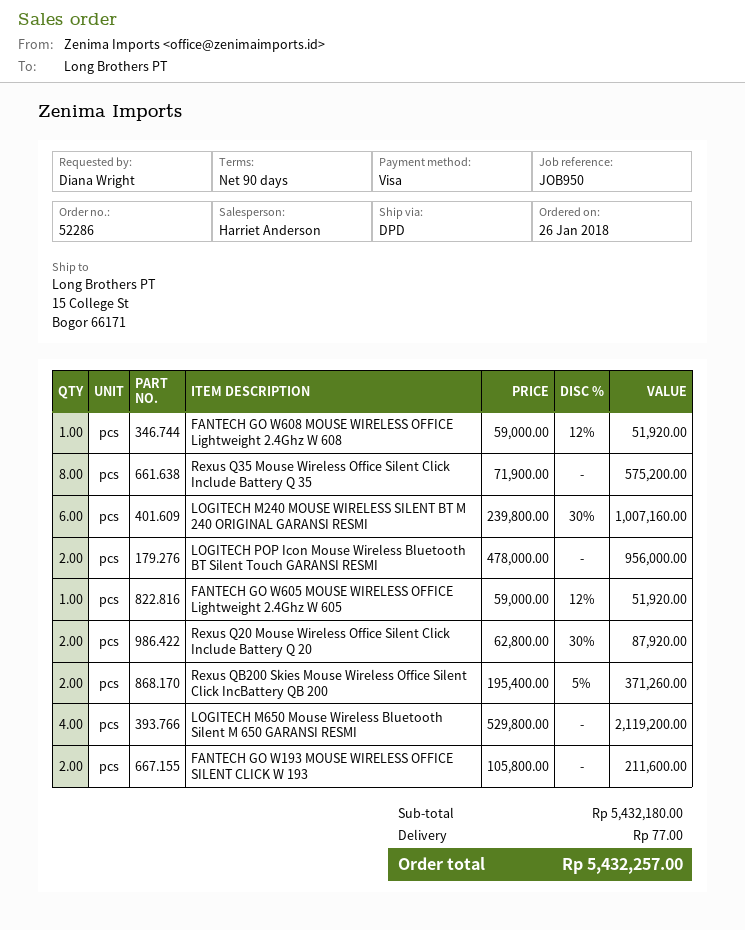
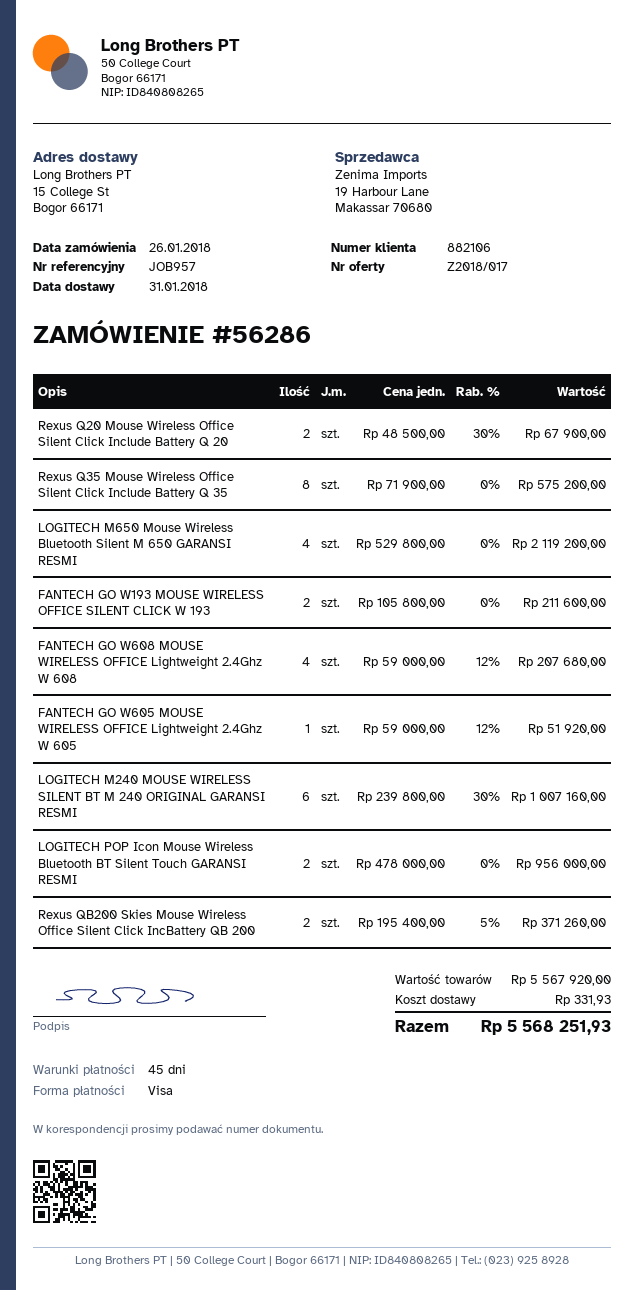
order number: 52286 -> 56286
payment terms: 90 days -> 45 days
reference: JOB950 -> JOB957
FANTECH GO W608 MOUSE WIRELESS OFFICE Lightweight 2.4Ghz W 608: 1 x 59000.00 - 12% = 51920.00 -> 4 x 59000.00 - 12% = 207680.00
Rexus Q20 Mouse Wireless Office Silent Click Include Battery Q 20: 2 x 62800.00 - 30% = 87920.00 -> 2 x 48500.00 - 30% = 67900.00
subtotal: 5432180.00 -> 5567920.00
shipping: 77.00 -> 331.93
total: 5432257.00 -> 5568251.93

